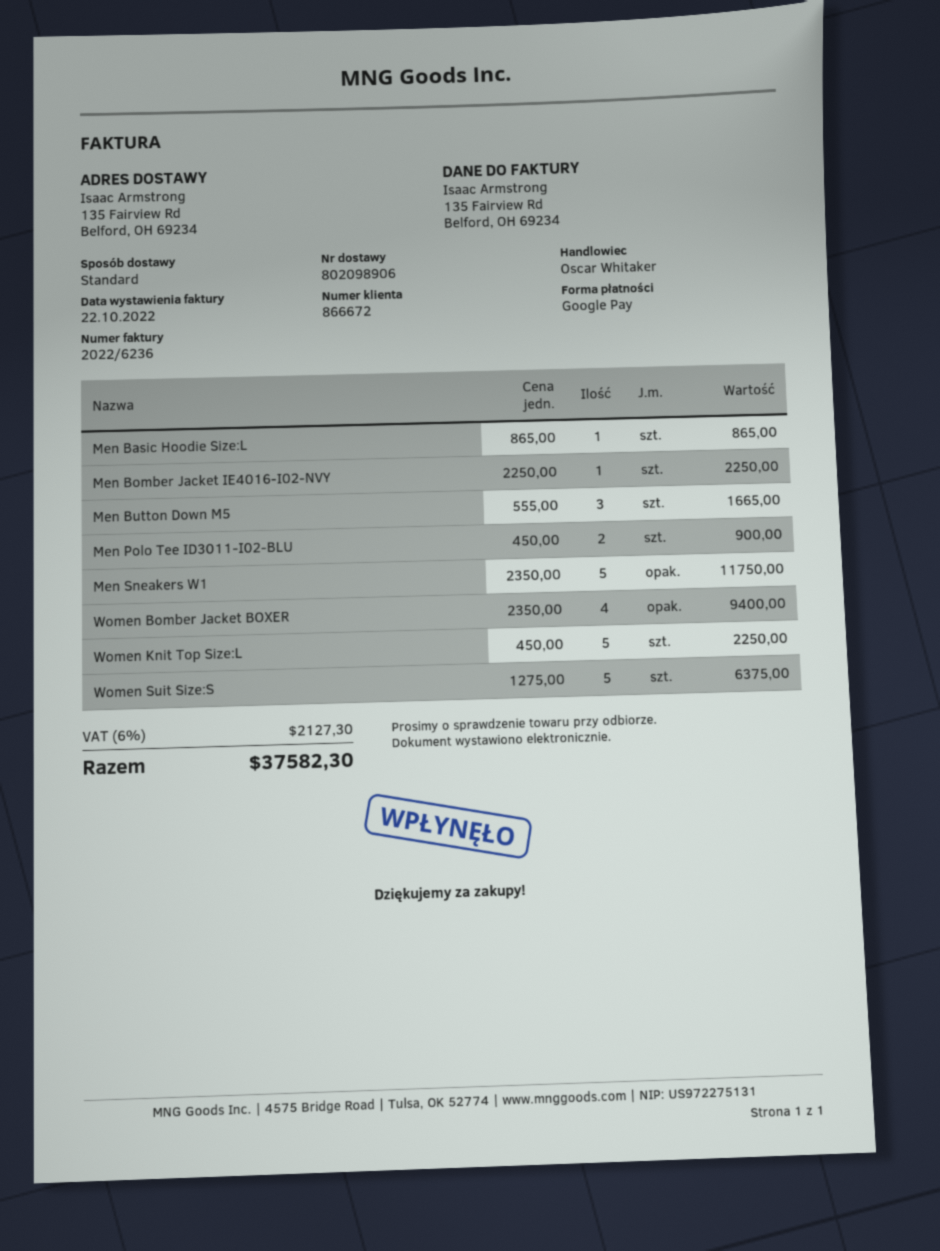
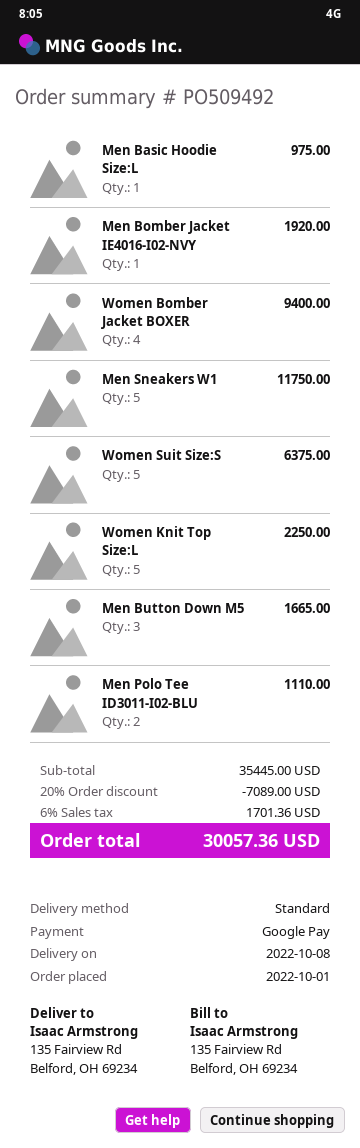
Men Basic Hoodie Size:L: 1 for 865.00 -> 1 for 975.00
Men Bomber Jacket IE4016-I02-NVY: 1 for 2250.00 -> 1 for 1920.00
Men Polo Tee ID3011-I02-BLU: 2 for 900.00 -> 2 for 1110.00
discount: none -> 20% = 7089.00
tax: 6% = 2127.30 -> 6% = 1701.36
total: 37582.30 -> 30057.36

